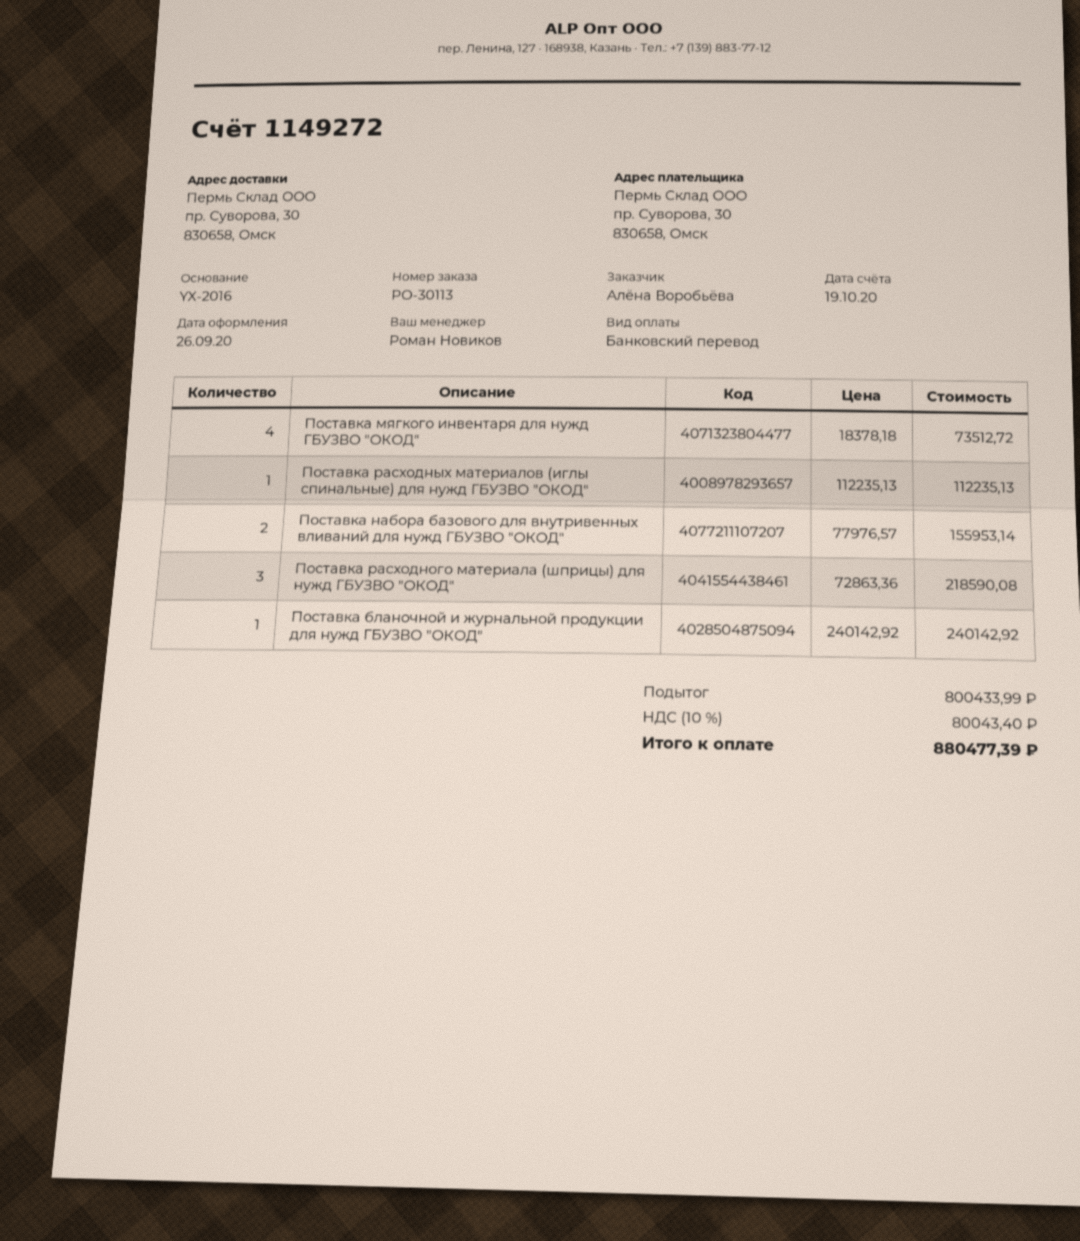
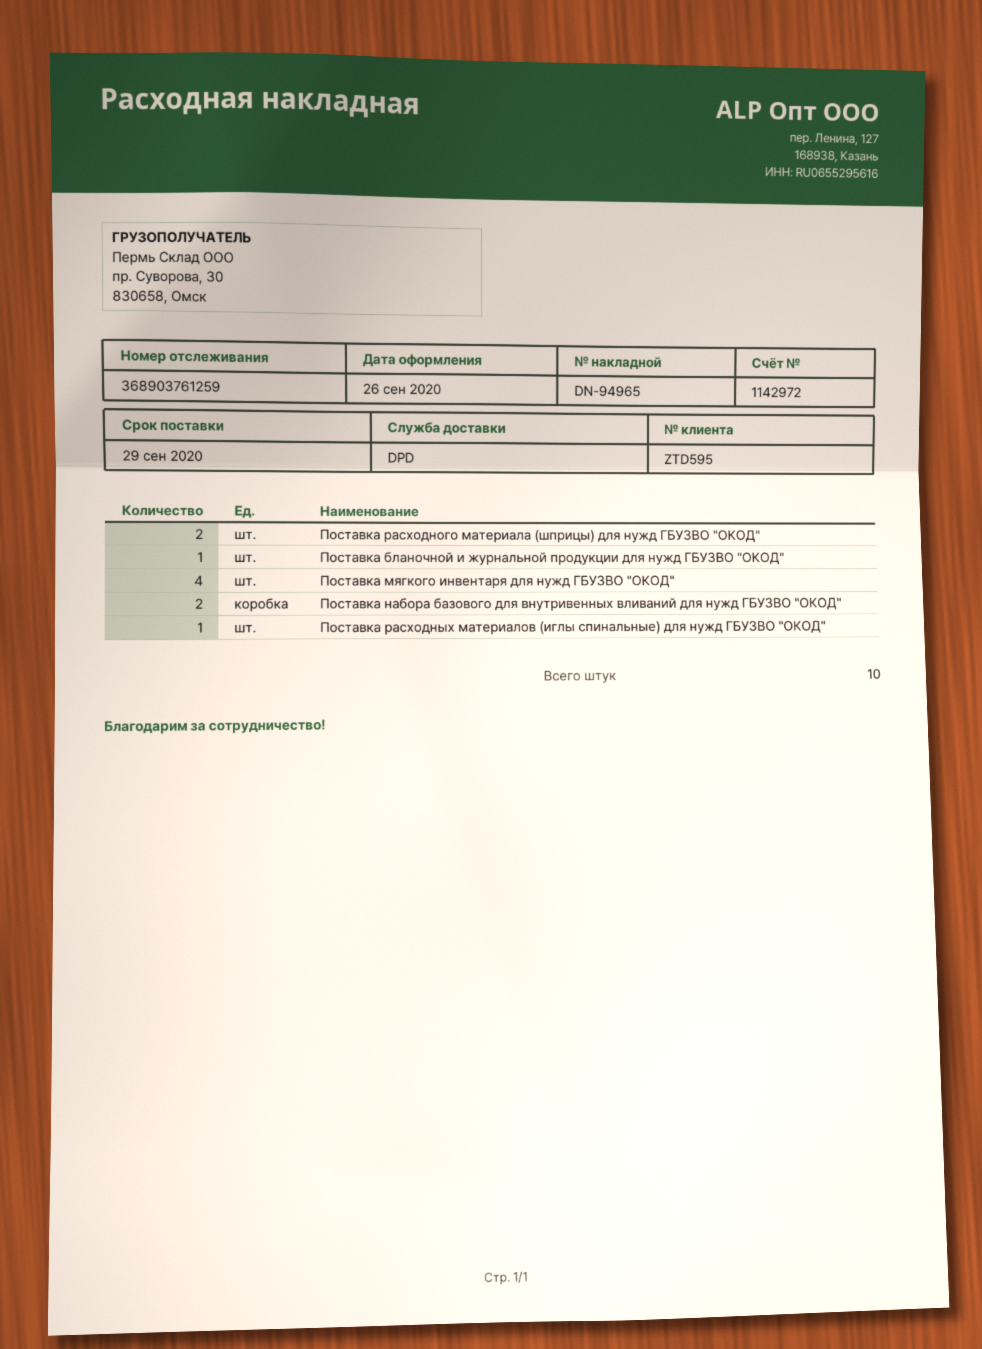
invoice number: 1149272 -> 1142972
Поставка расходного материала (шприцы) для нужд ГБУЗВО "ОКОД": 3 -> 2

